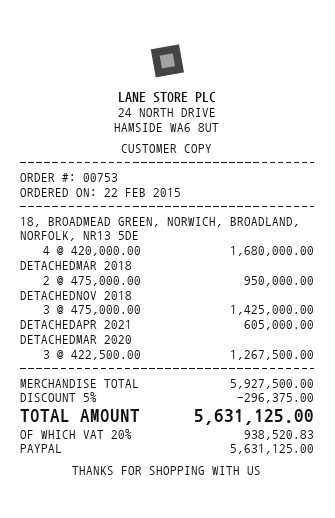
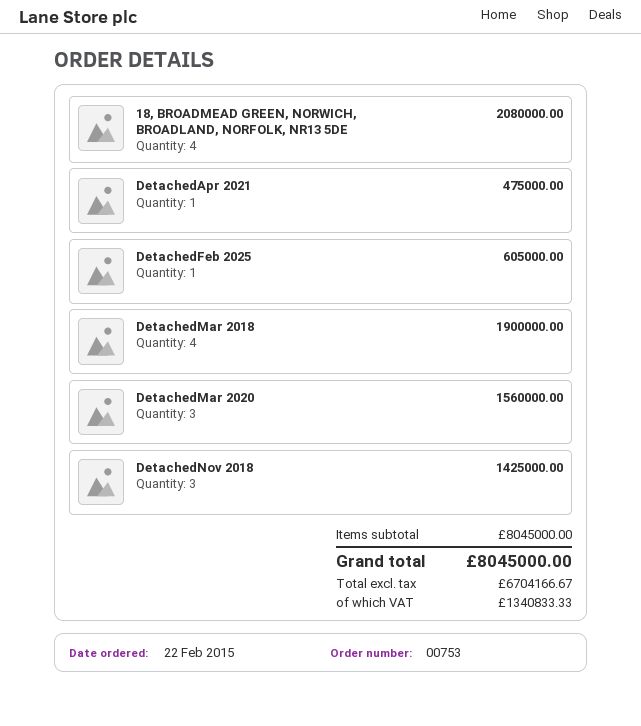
18, BROADMEAD GREEN, NORWICH, BROADLAND, NORFOLK, NR13 5DE: 4 for 1680000.00 -> 4 for 2080000.00
DETACHEDMAR 2018: 2 for 950000.00 -> 4 for 1900000.00
DETACHEDAPR 2021: 1 for 605000.00 -> 1 for 475000.00
DETACHEDMAR 2020: 3 for 1267500.00 -> 3 for 1560000.00
DetachedFeb 2025: none -> 1 for 605000.00
subtotal: 5927500.00 -> 8045000.00
discount: 5% = 296375.00 -> none
tax: 938520.83 -> 1340833.33
total: 5631125.00 -> 8045000.00

